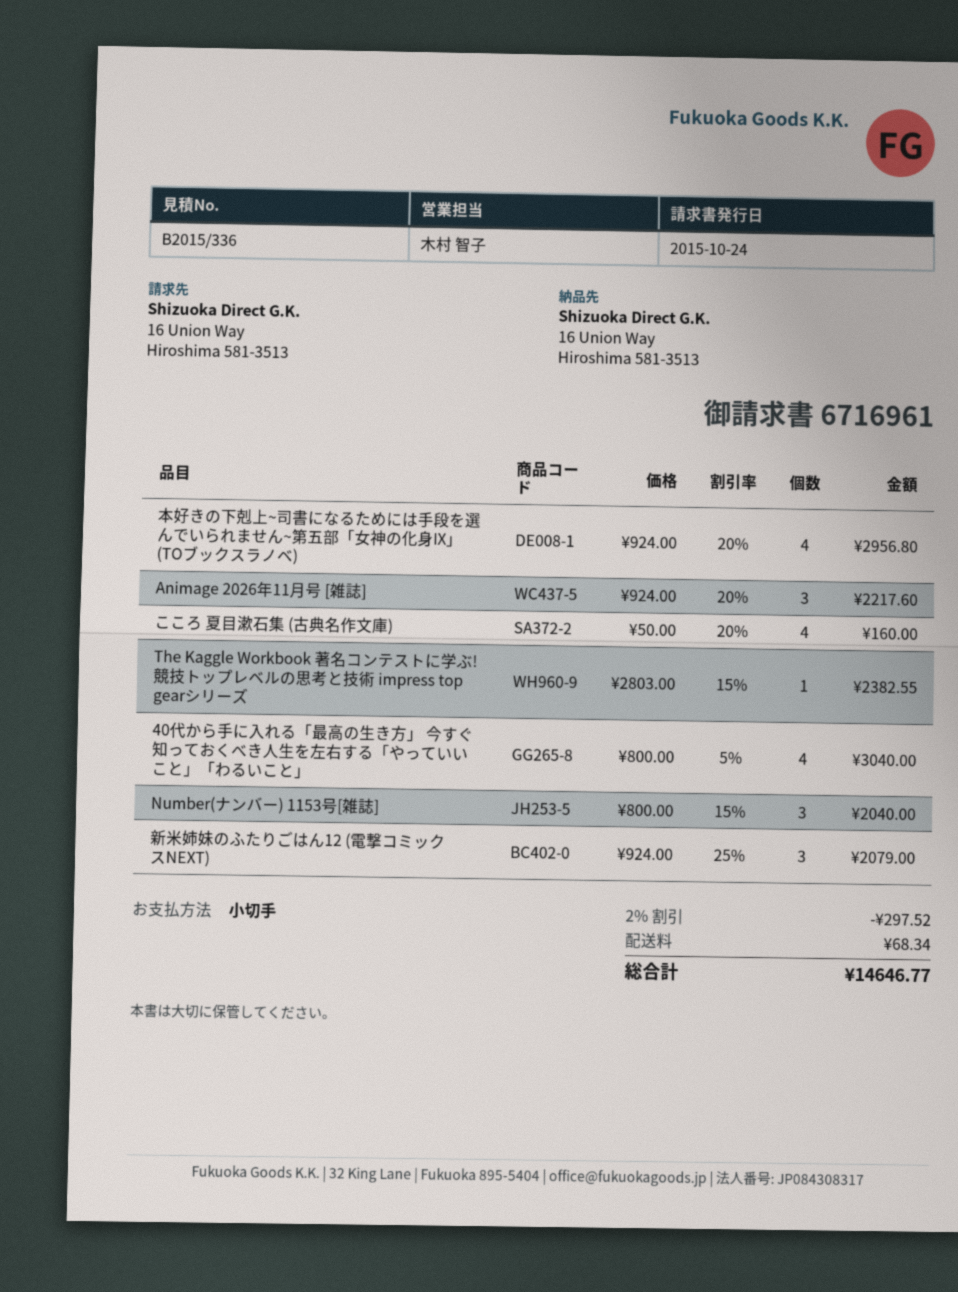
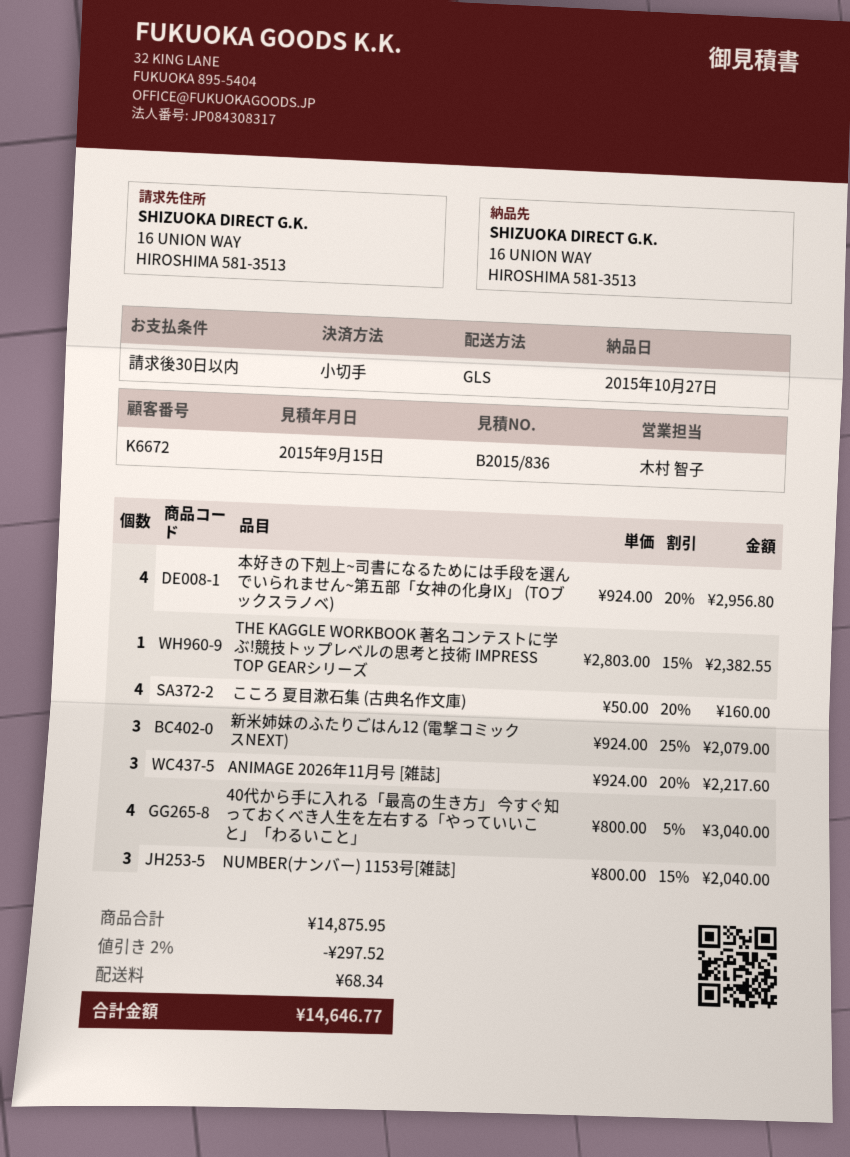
quote number: B2015/336 -> B2015/836

